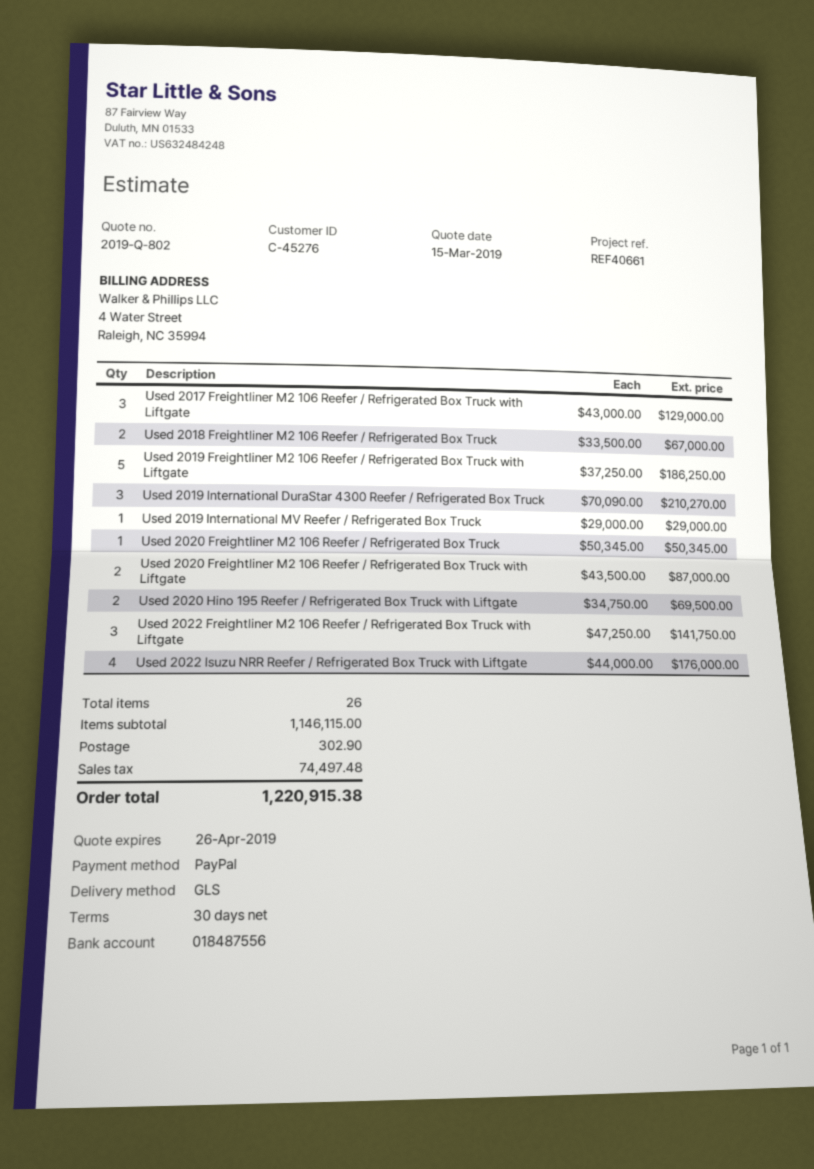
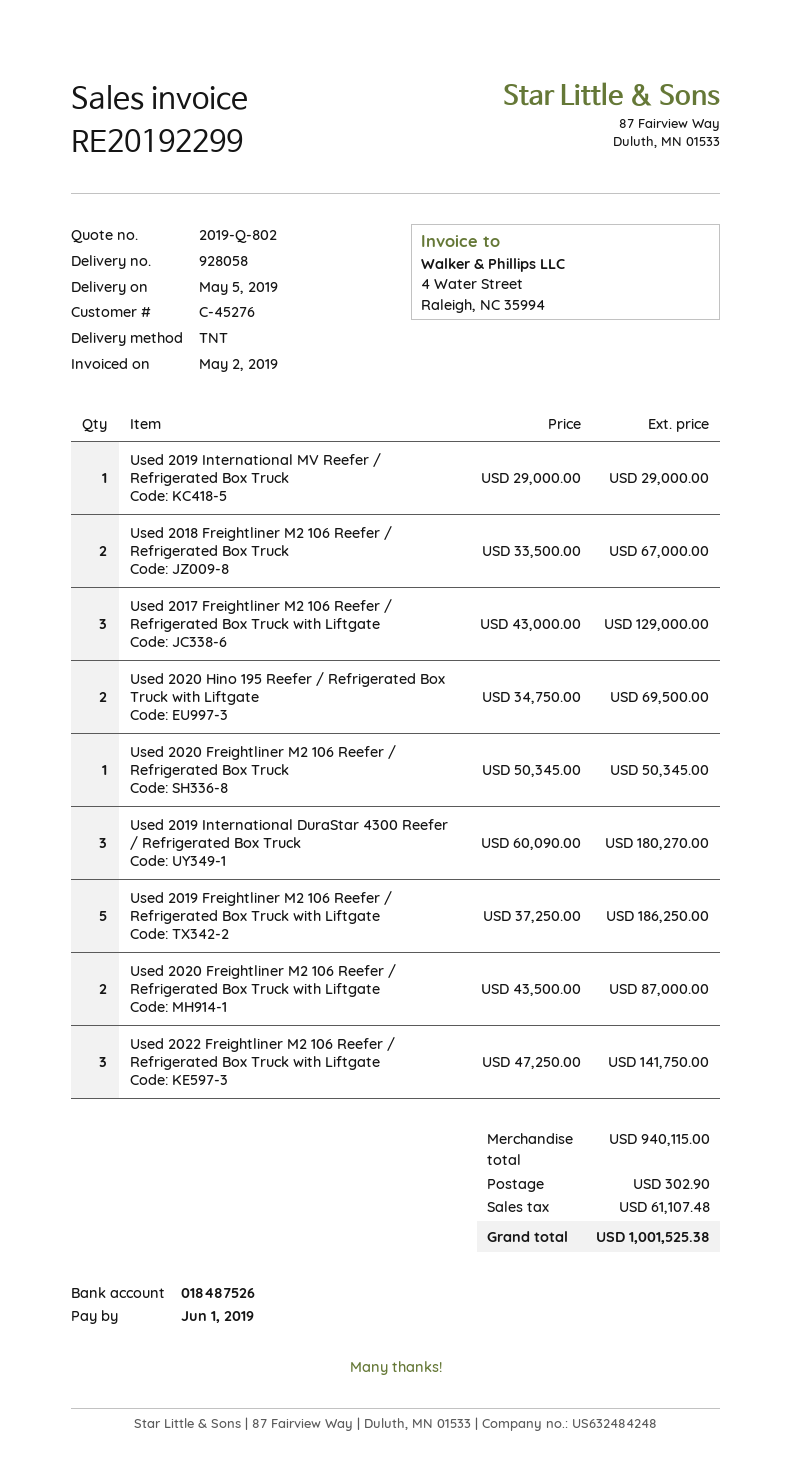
bank account: 018487556 -> 018487526
shipping method: GLS -> TNT
Used 2019 International DuraStar 4300 Reefer / Refrigerated Box Truck: 3 x 70090.00 = 210270.00 -> 3 x 60090.00 = 180270.00
Used 2022 Isuzu NRR Reefer / Refrigerated Box Truck with Liftgate: 4 x 44000.00 = 176000.00 -> none
subtotal: 1146115.00 -> 940115.00
tax: 74497.48 -> 61107.48
total: 1220915.38 -> 1001525.38

